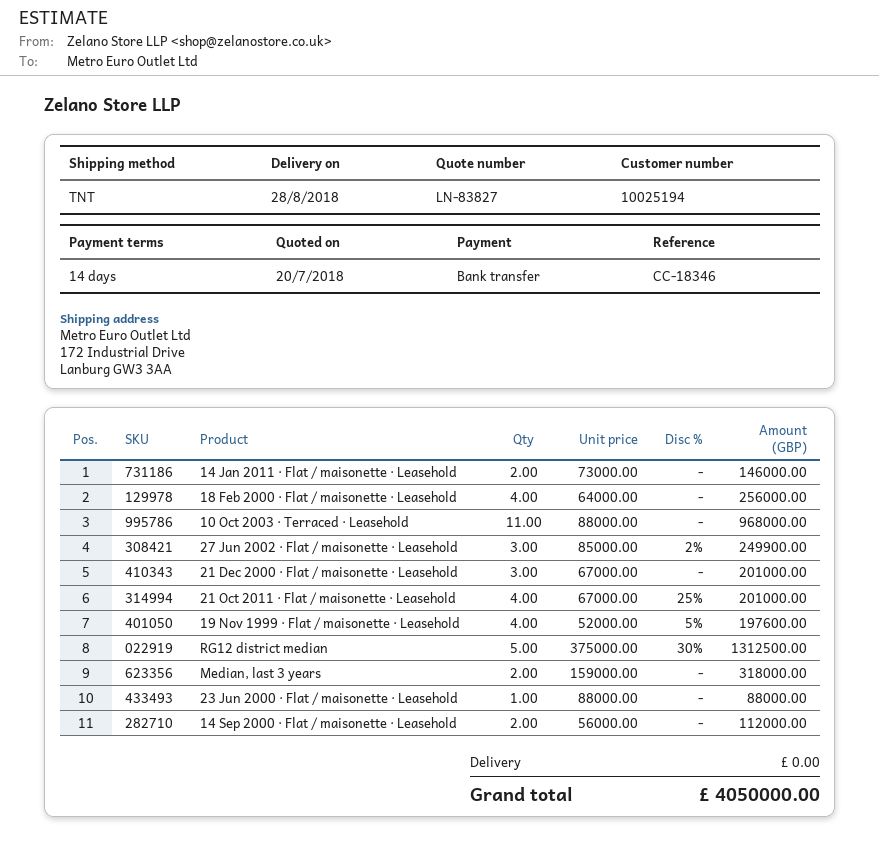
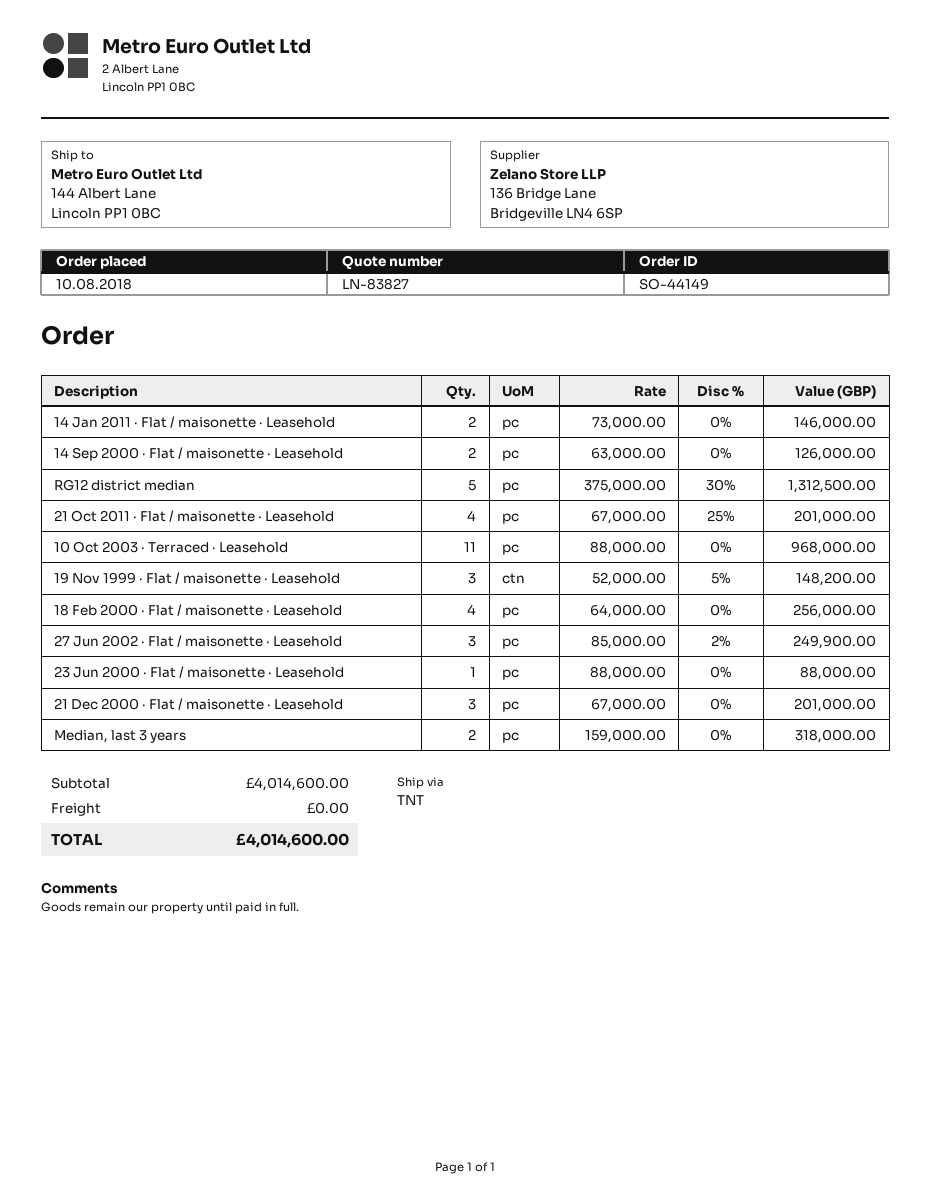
ship to: 172 Industrial Drive, Lanburg GW3 3AA -> 144 Albert Lane, Lincoln PP1 0BC
19 Nov 1999 · Flat / maisonette · Leasehold: 4 x 52000.00 - 5% = 197600.00 -> 3 x 52000.00 - 5% = 148200.00
14 Sep 2000 · Flat / maisonette · Leasehold: 2 x 56000.00 = 112000.00 -> 2 x 63000.00 = 126000.00
total: 4050000.00 -> 4014600.00

